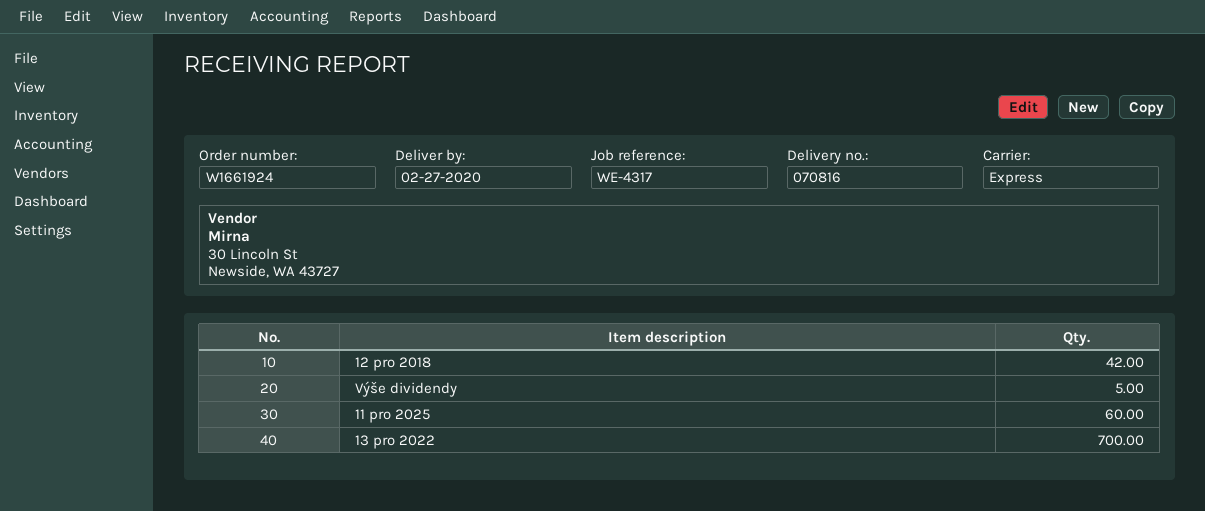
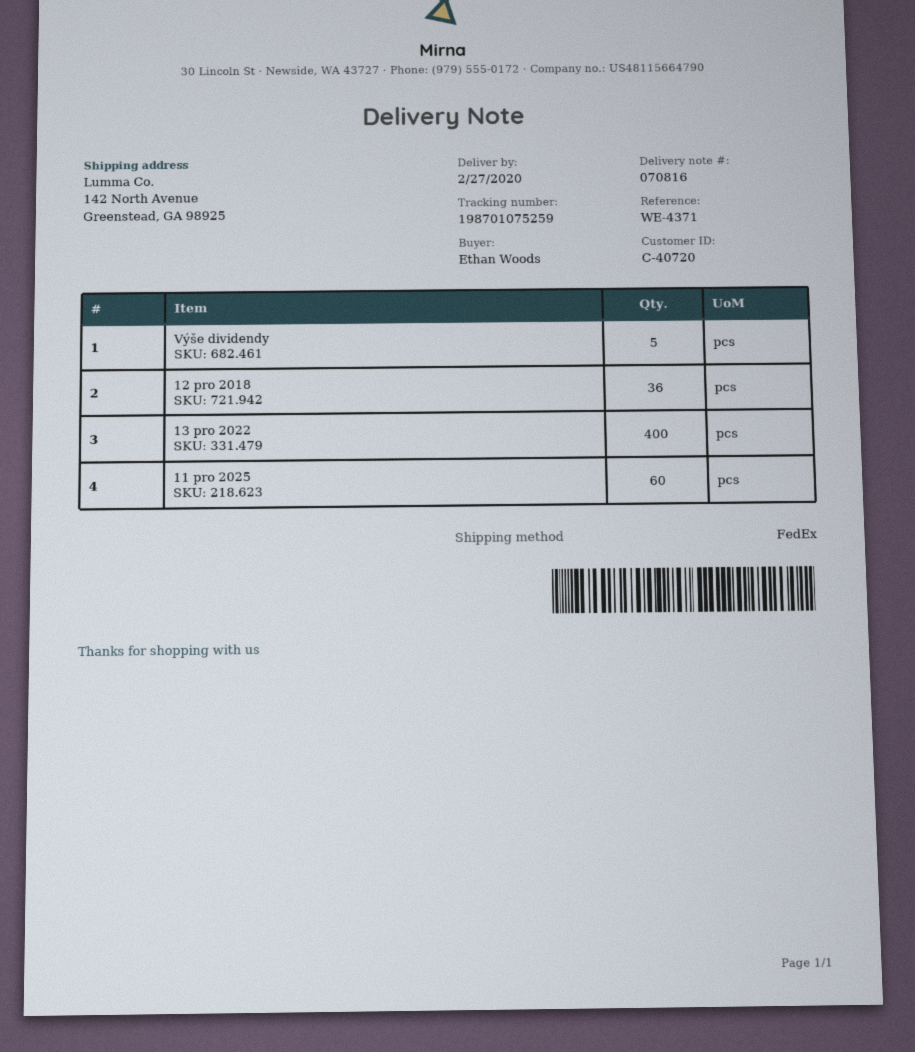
reference: WE-4317 -> WE-4371
shipping method: express -> FedEx
12 pro 2018: 42 -> 36
13 pro 2022: 700 -> 400

